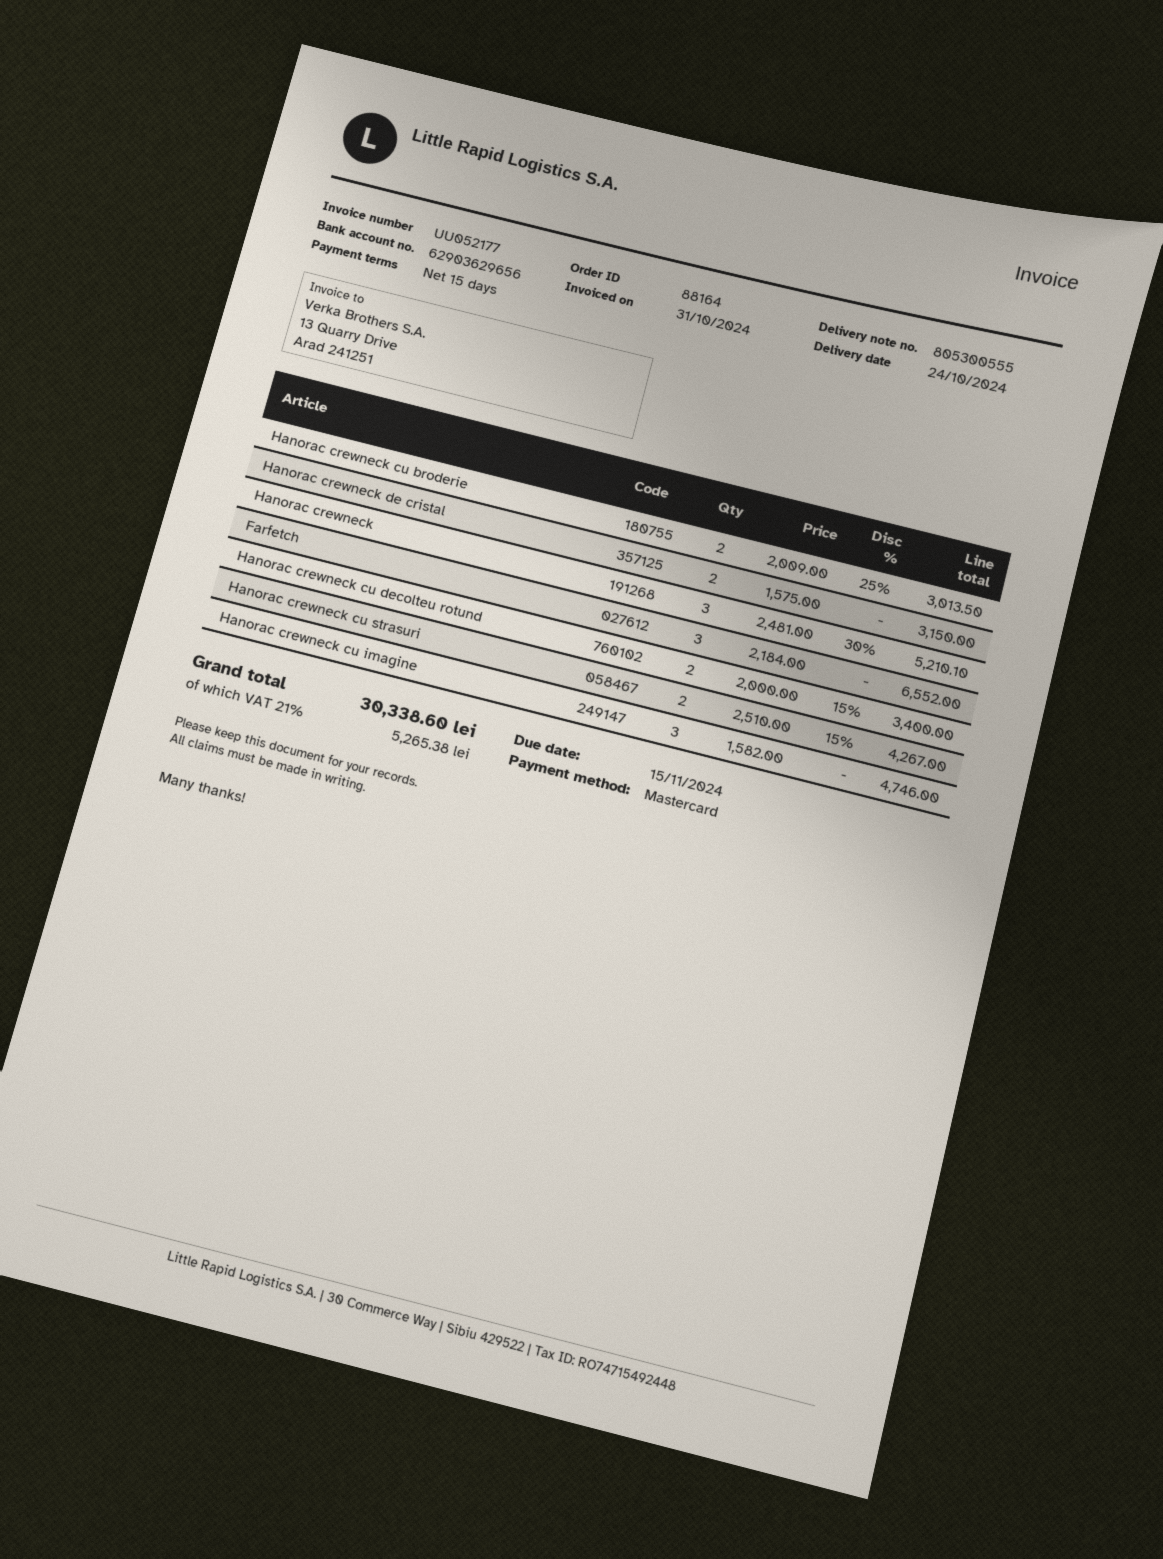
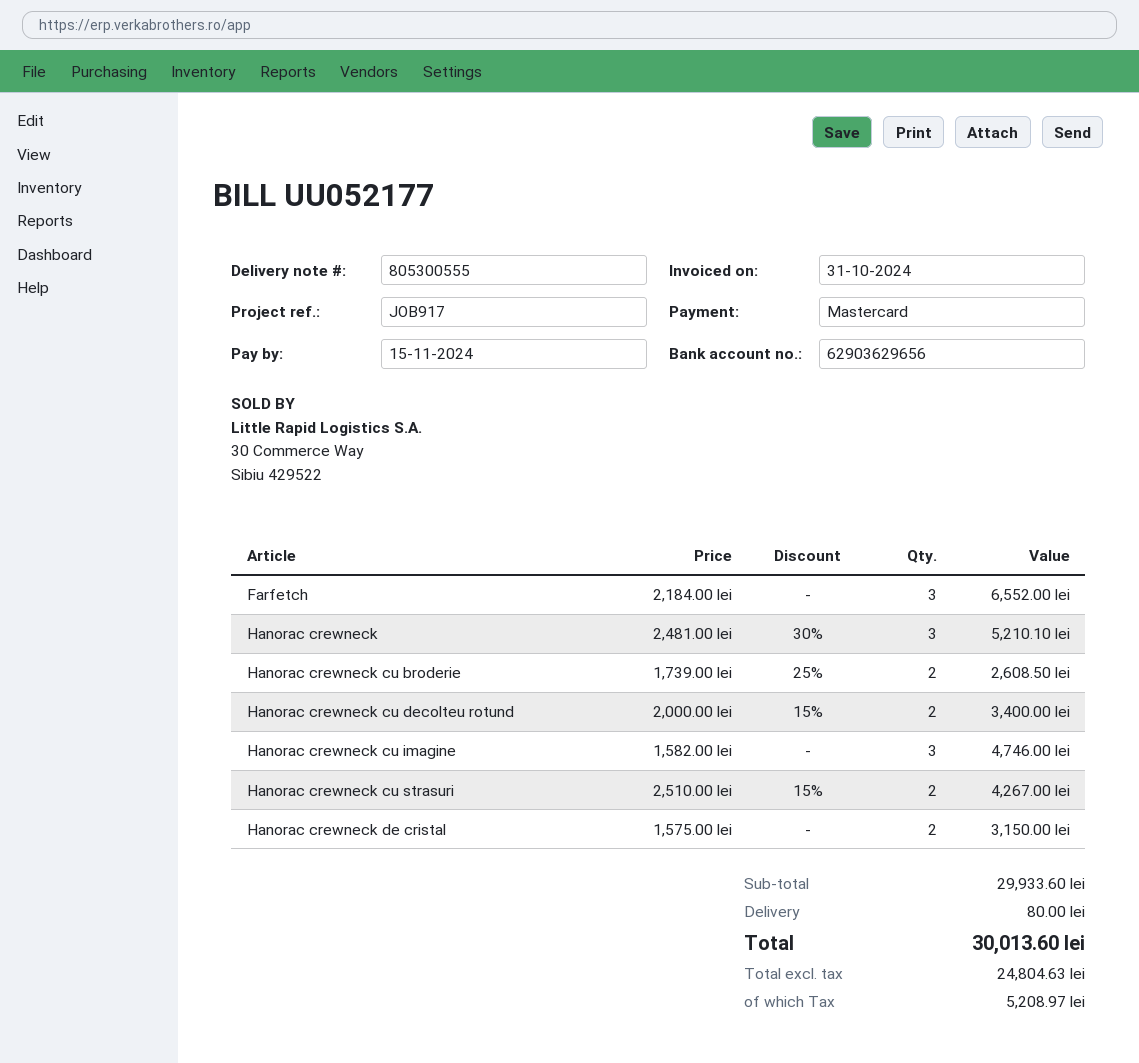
Hanorac crewneck cu broderie: 2 x 2009.00 - 25% = 3013.50 -> 2 x 1739.00 - 25% = 2608.50
shipping: none -> 80.00
tax: 5265.38 -> 5208.97
total: 30338.60 -> 30013.60

